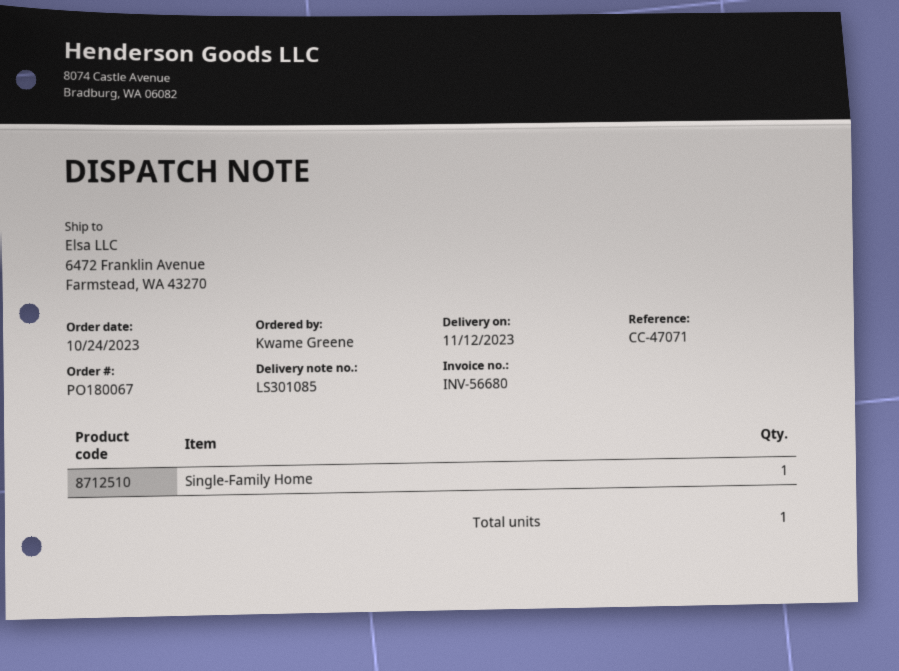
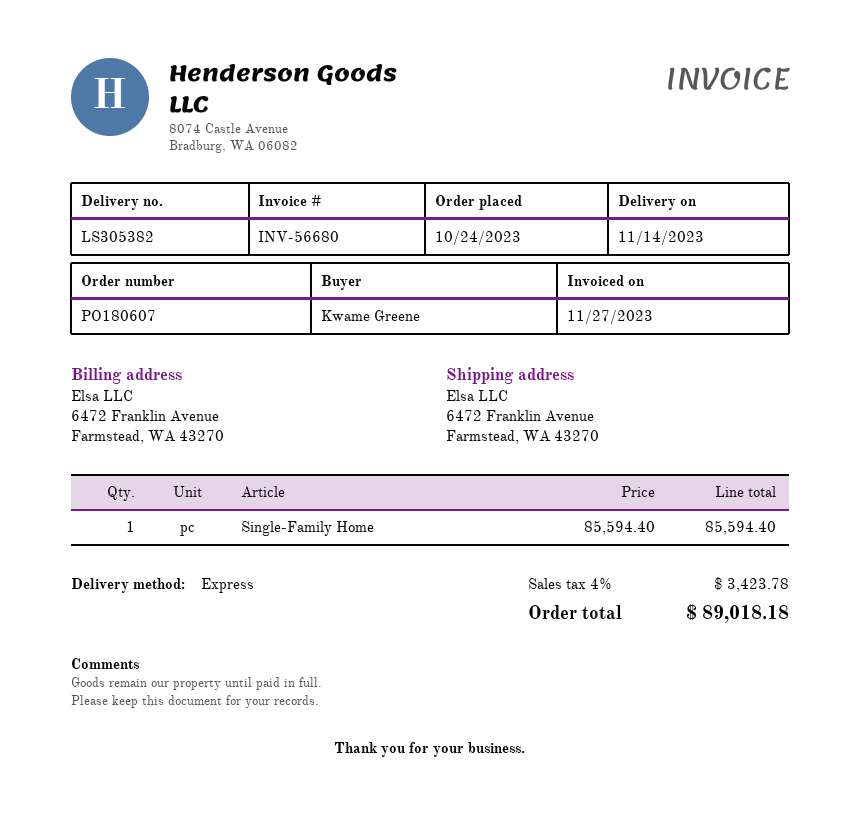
order number: PO180067 -> PO180607
delivery note number: LS301085 -> LS305382
delivery date: 2023-11-12 -> 2023-11-14

